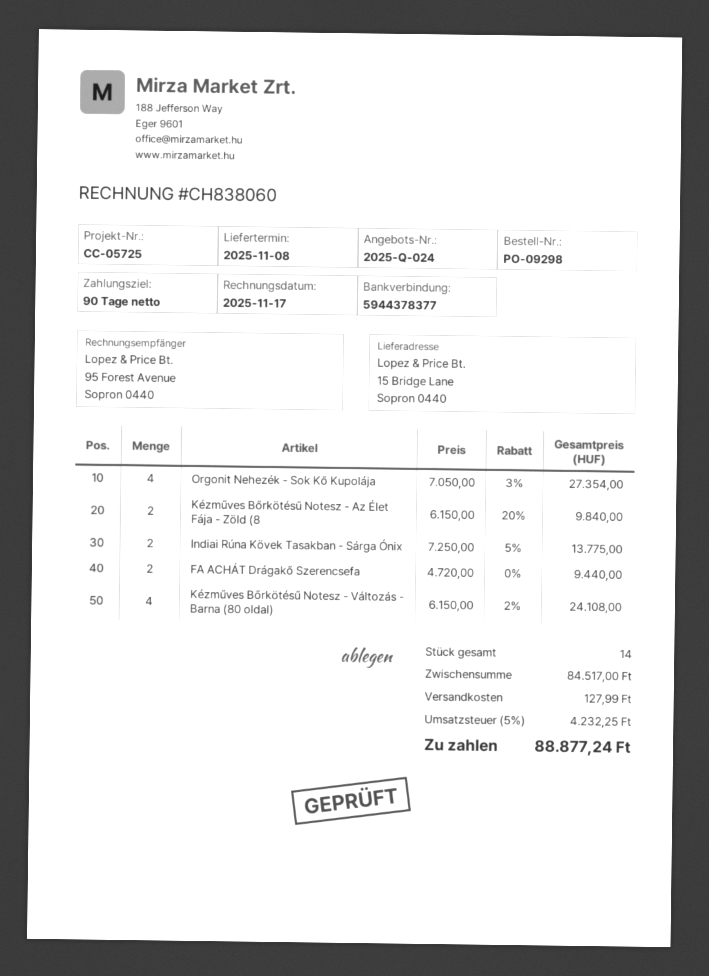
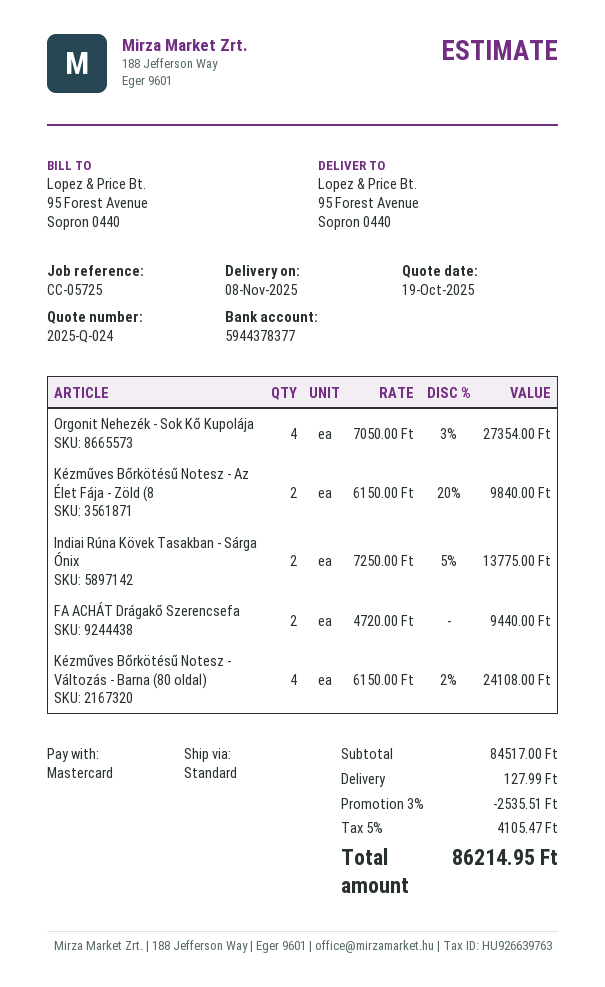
ship to: 15 Bridge Lane, Sopron 0440 -> 95 Forest Avenue, Sopron 0440
discount: none -> 3% = 2535.51
tax: 5% = 4232.25 -> 5% = 4105.47
total: 88877.24 -> 86214.95

